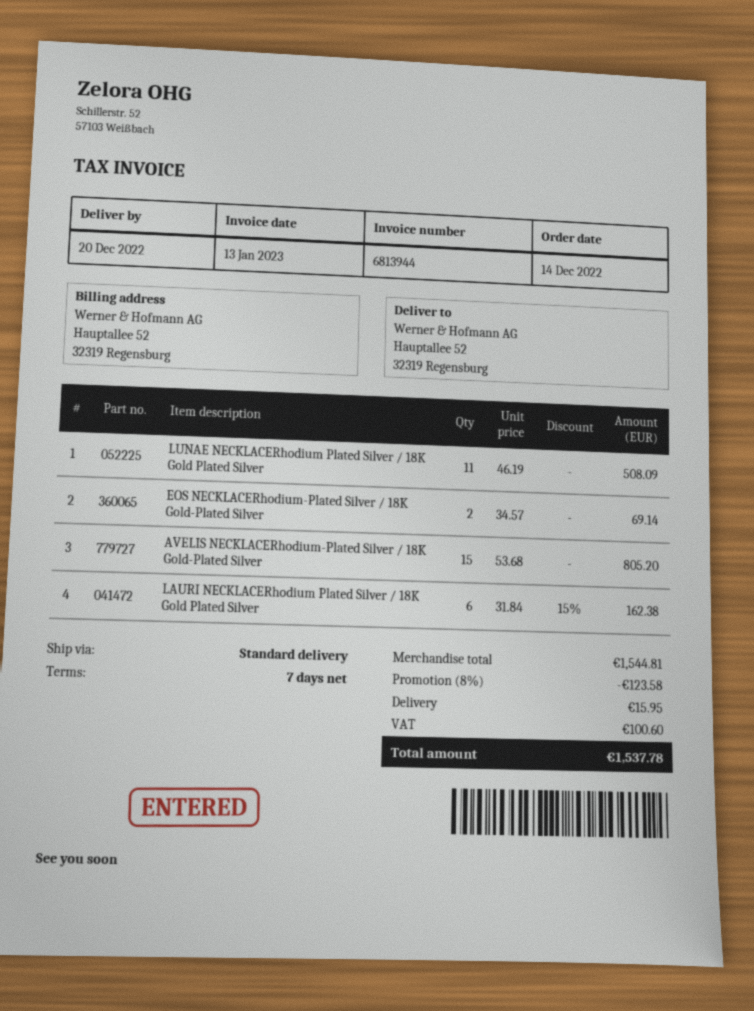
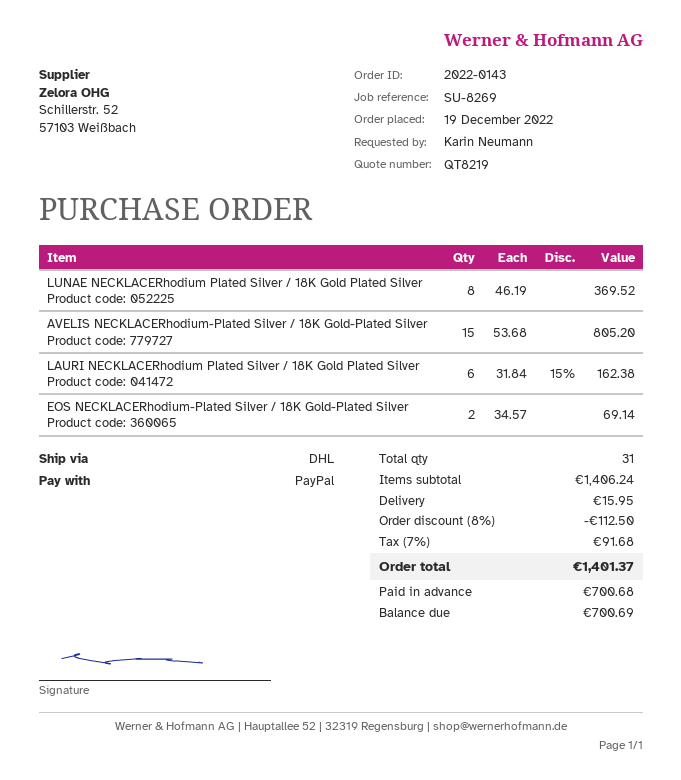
order date: 2022-12-14 -> 2022-12-19
shipping method: standard -> DHL
LUNAE NECKLACERhodium Plated Silver / 18K Gold Plated Silver: 11 x 46.19 = 508.09 -> 8 x 46.19 = 369.52
subtotal: 1544.81 -> 1406.24
discount: 8% = 123.58 -> 8% = 112.50
tax: 100.60 -> 91.68
total: 1537.78 -> 1401.37

